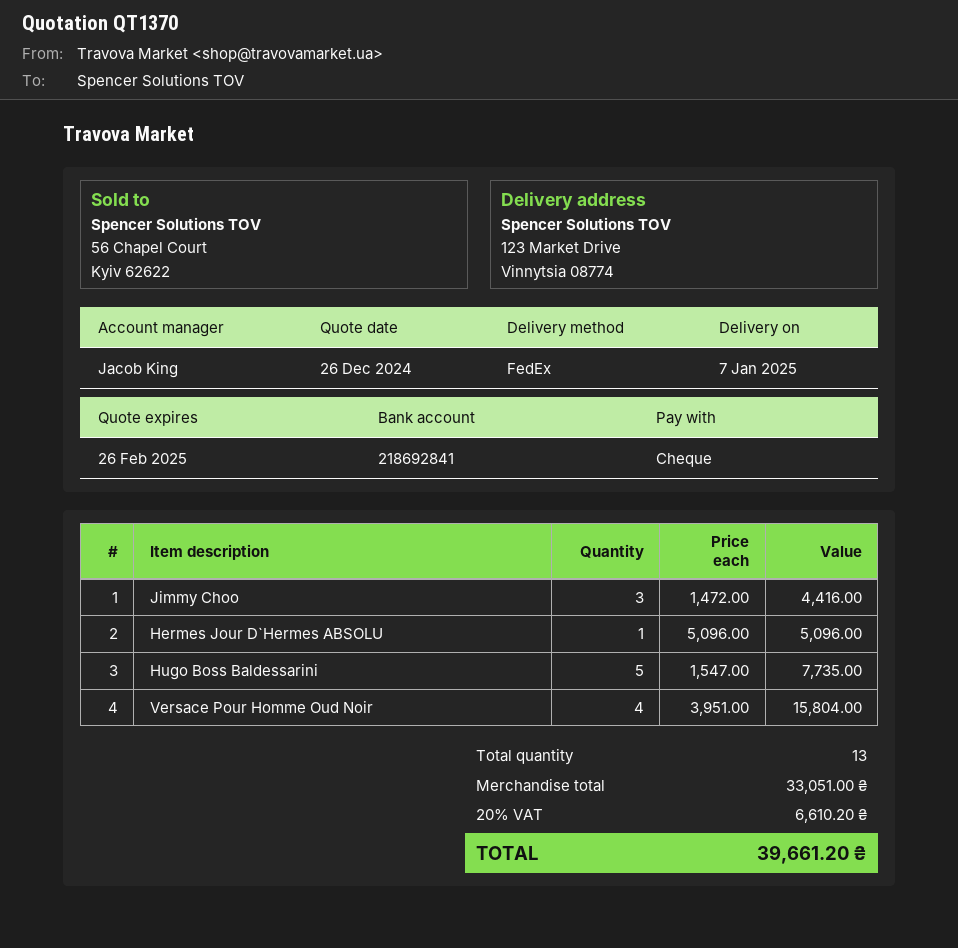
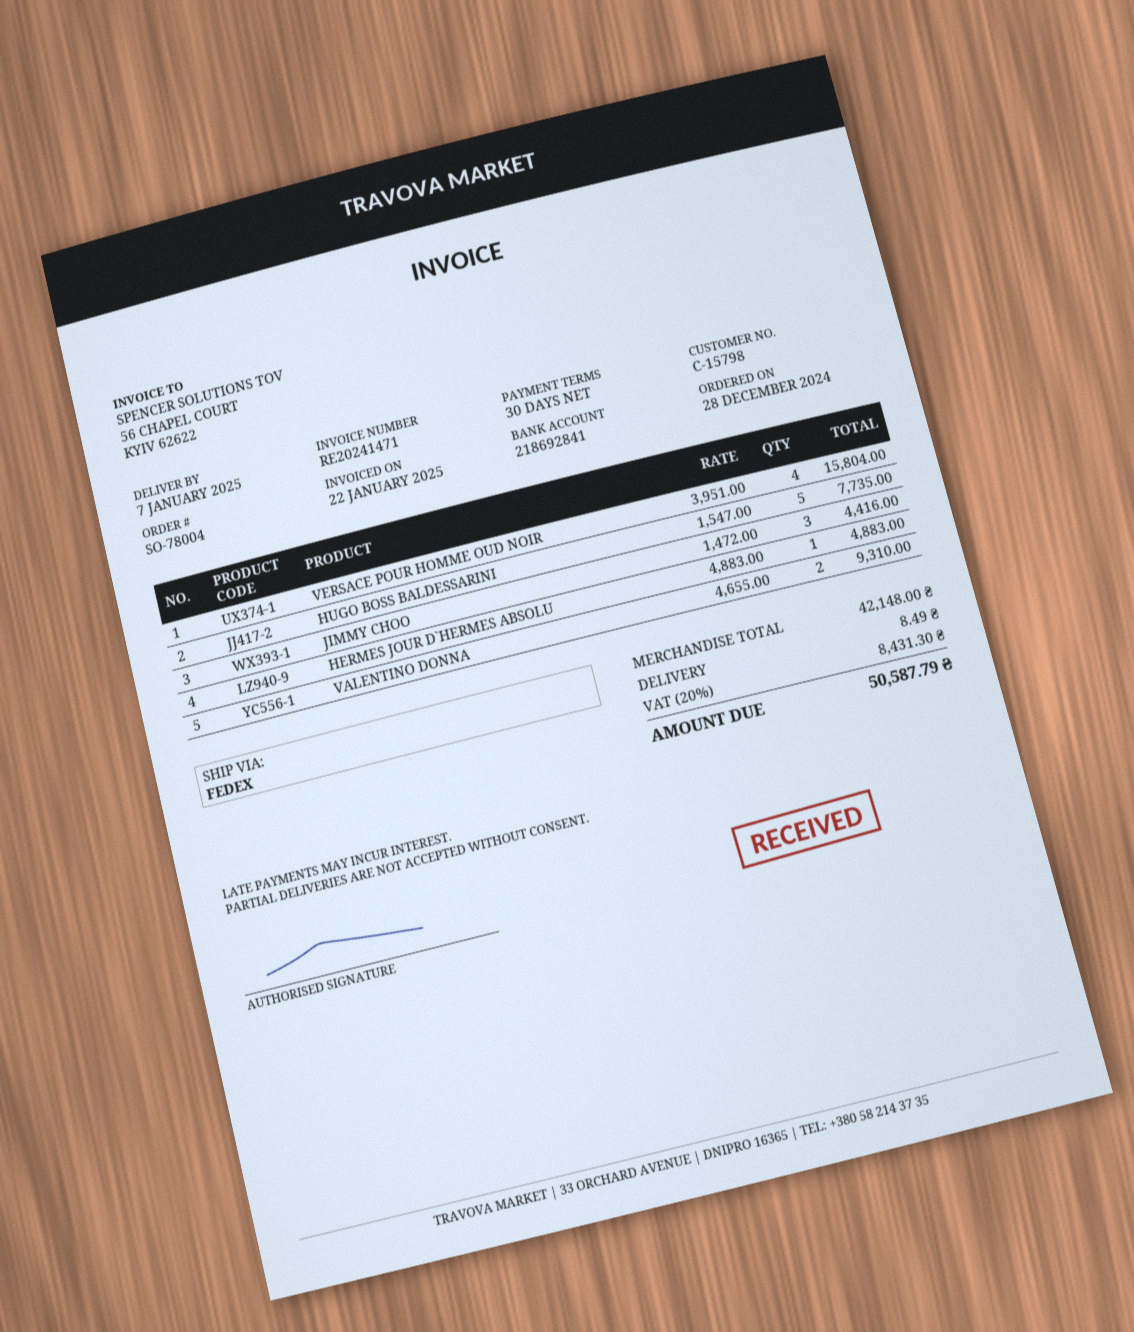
Hermes Jour D`Hermes ABSOLU: 1 x 5096.00 = 5096.00 -> 1 x 4883.00 = 4883.00
VALENTINO DONNA: none -> 2 x 4655.00 = 9310.00
subtotal: 33051.00 -> 42148.00
shipping: none -> 8.49
tax: 20% = 6610.20 -> 20% = 8431.30
total: 39661.20 -> 50587.79

